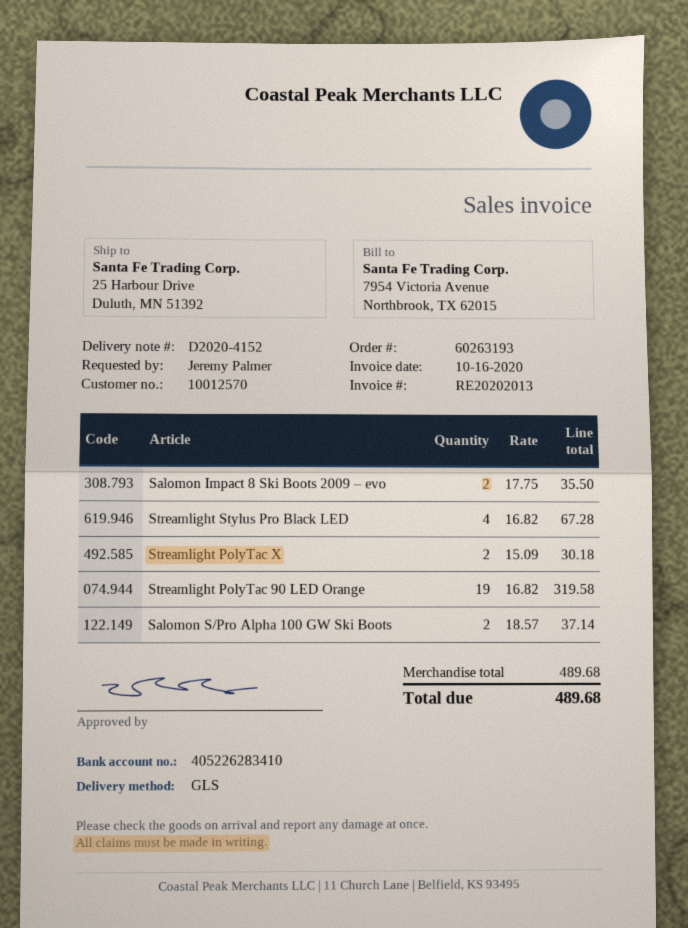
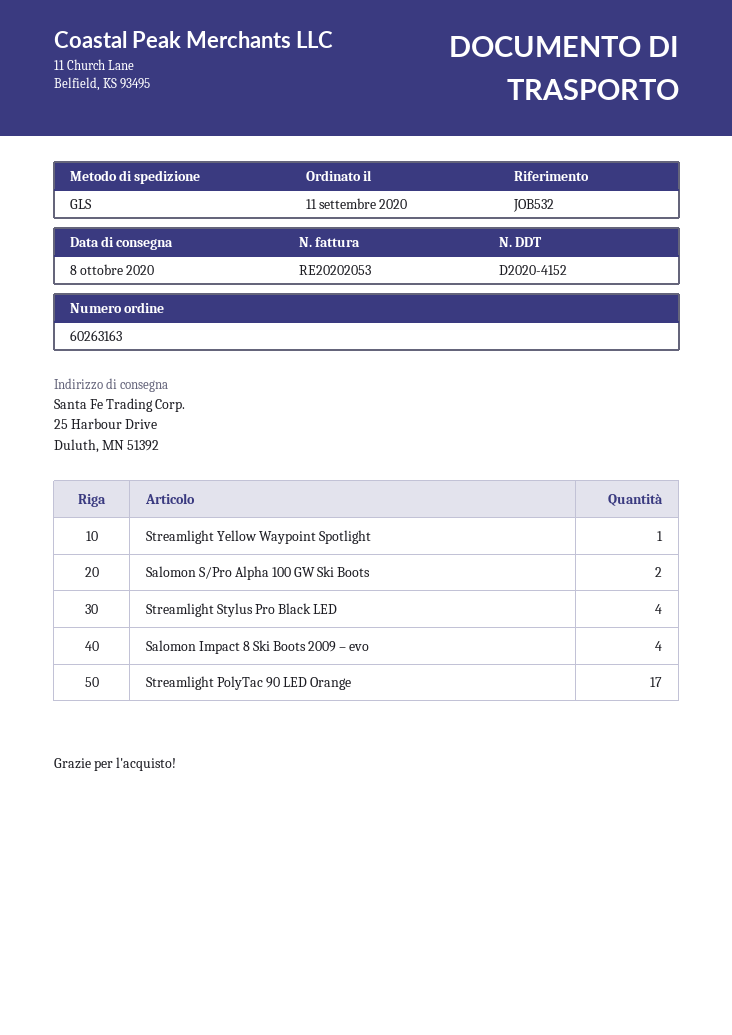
order number: 60263193 -> 60263163
invoice number: RE20202013 -> RE20202053
Salomon Impact 8 Ski Boots 2009 – evo: 2 -> 4
Streamlight PolyTac X: 2 -> none
Streamlight PolyTac 90 LED Orange: 19 -> 17
Streamlight Yellow Waypoint Spotlight: none -> 1

